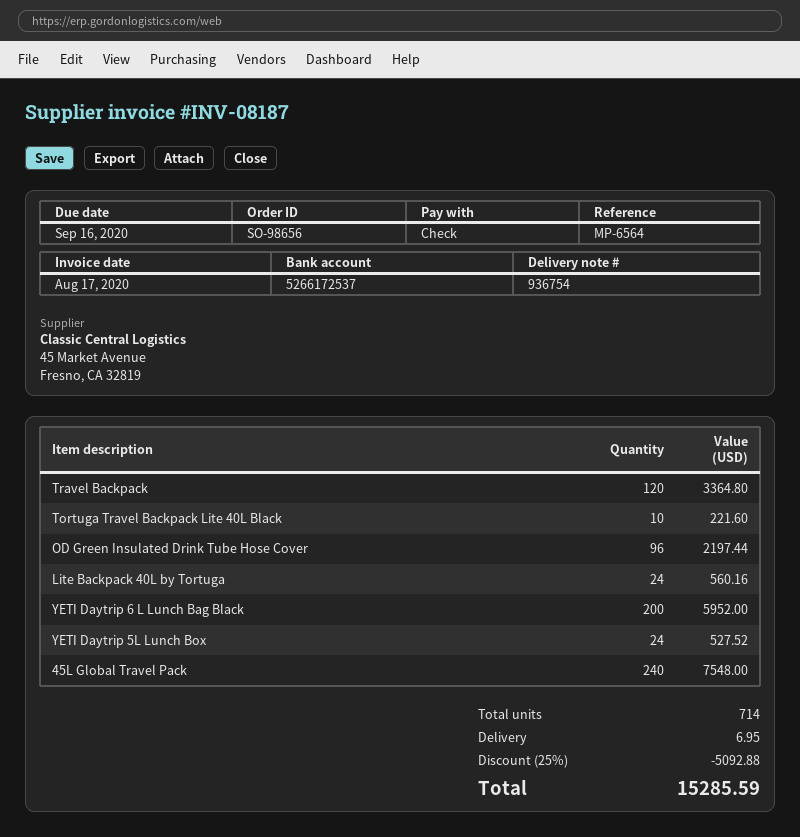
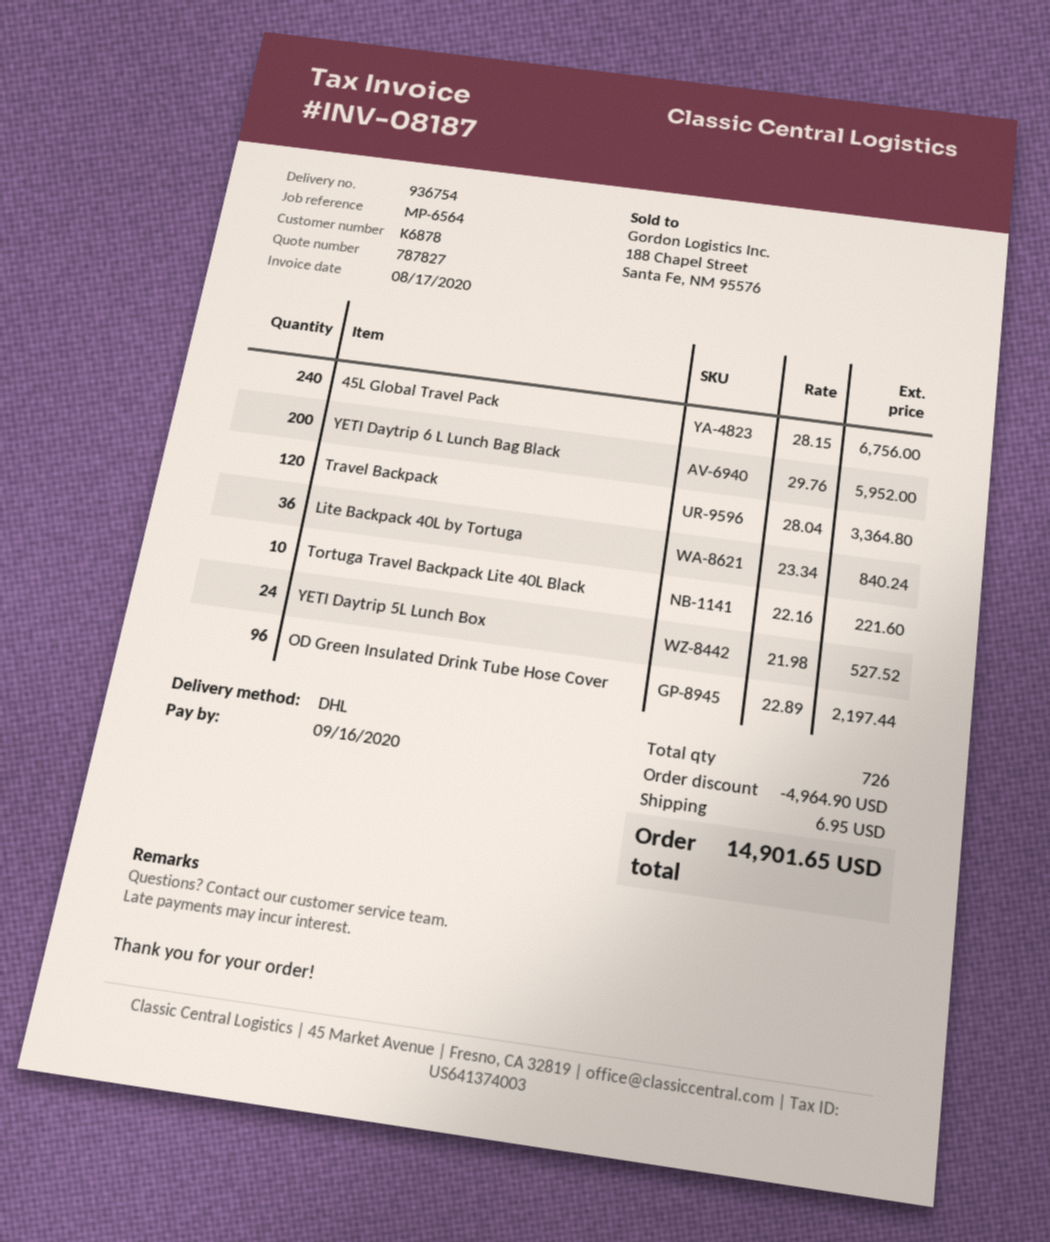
Lite Backpack 40L by Tortuga: 24 for 560.16 -> 36 for 840.24
45L Global Travel Pack: 240 for 7548.00 -> 240 for 6756.00
total quantity: 714 -> 726
discount: 5092.88 -> 4964.90
total: 15285.59 -> 14901.65

